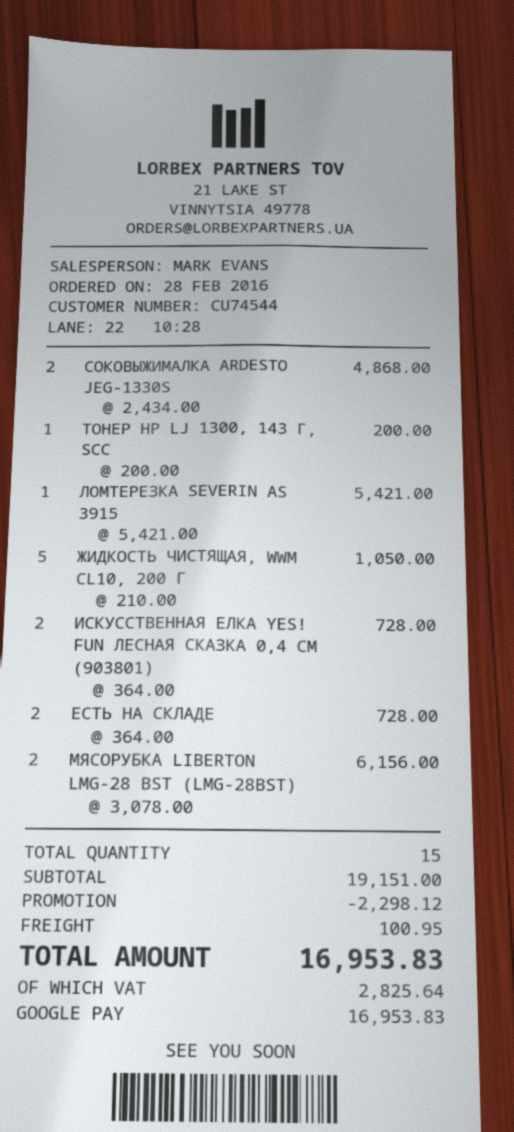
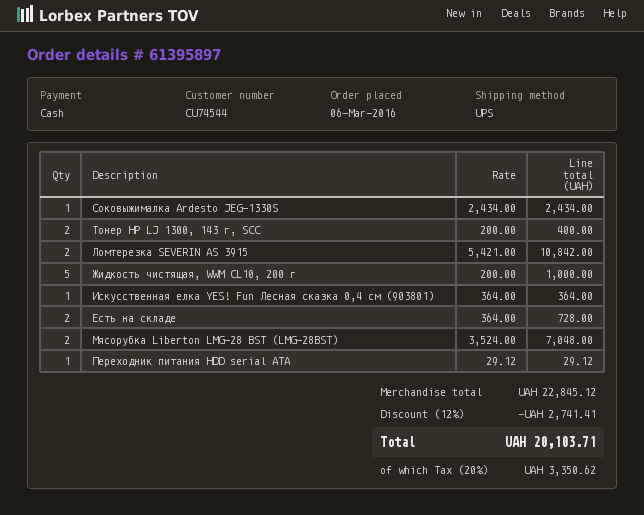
order date: 2016-02-28 -> 2016-03-06
payment method: Google Pay -> cash
СОКОВЫЖИМАЛКА ARDESTO JEG-1330S: 2 x 2434.00 = 4868.00 -> 1 x 2434.00 = 2434.00
ТОНЕР HP LJ 1300, 143 Г, SCC: 1 x 200.00 = 200.00 -> 2 x 200.00 = 400.00
ЛОМТЕРЕЗКА SEVERIN AS 3915: 1 x 5421.00 = 5421.00 -> 2 x 5421.00 = 10842.00
ЖИДКОСТЬ ЧИСТЯЩАЯ, WWM CL10, 200 Г: 5 x 210.00 = 1050.00 -> 5 x 200.00 = 1000.00
ИСКУССТВЕННАЯ ЕЛКА YES! FUN ЛЕСНАЯ СКАЗКА 0,4 СМ (903801): 2 x 364.00 = 728.00 -> 1 x 364.00 = 364.00
МЯСОРУБКА LIBERTON LMG-28 BST (LMG-28BST): 2 x 3078.00 = 6156.00 -> 2 x 3524.00 = 7048.00
Переходник питания HDD serial ATA: none -> 1 x 29.12 = 29.12
subtotal: 19151.00 -> 22845.12
discount: 2298.12 -> 2741.41
shipping: 100.95 -> none
tax: 2825.64 -> 3350.62
total: 16953.83 -> 20103.71

